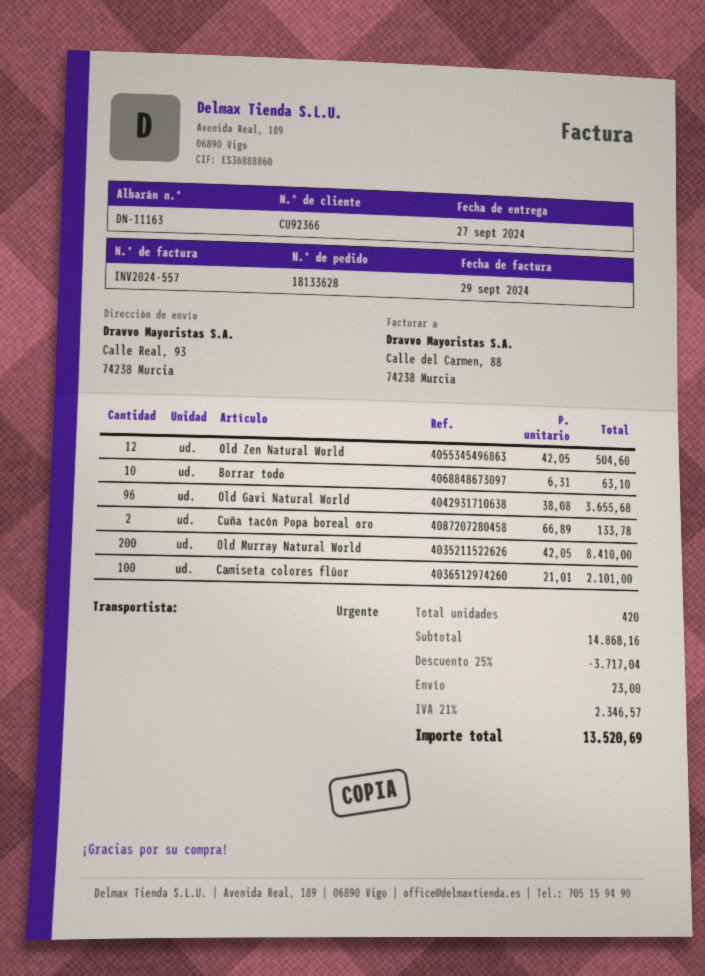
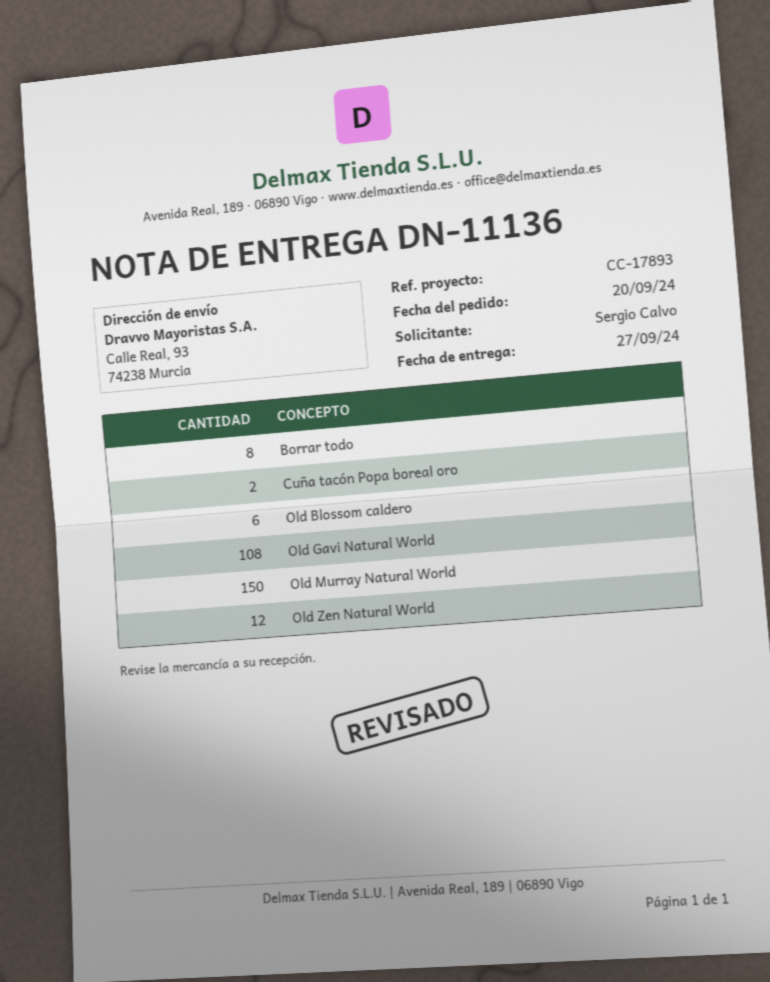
delivery note number: DN-11163 -> DN-11136
Borrar todo: 10 -> 8
Old Gavi Natural World: 96 -> 108
Old Murray Natural World: 200 -> 150
Camiseta colores flúor: 100 -> none
Old Blossom caldero: none -> 6

